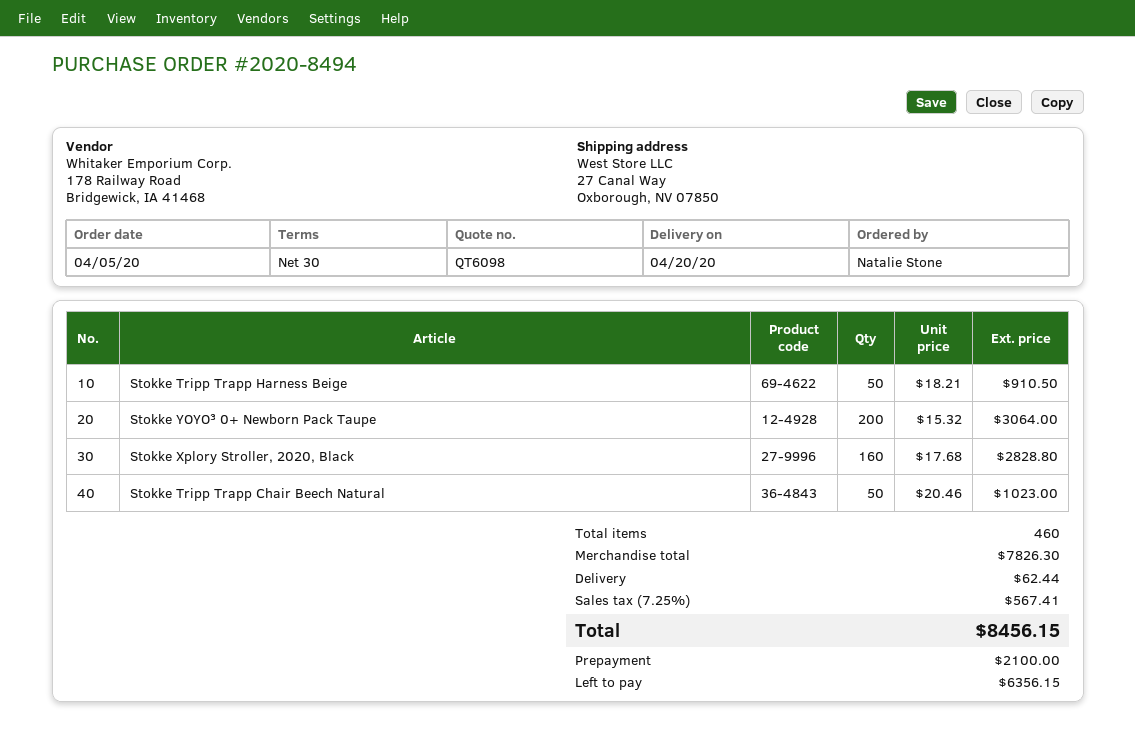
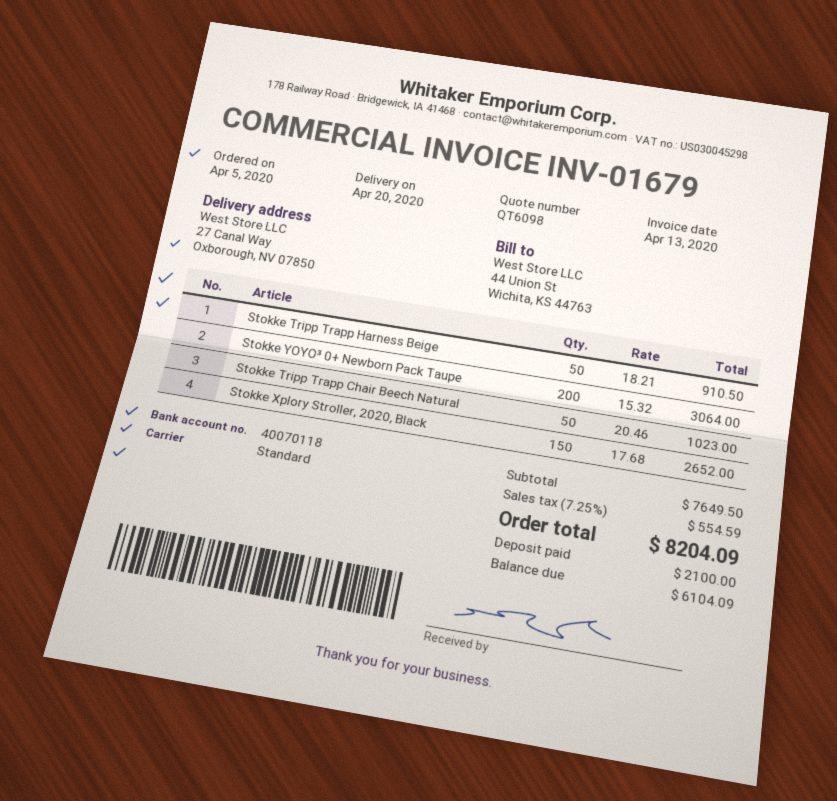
Stokke Xplory Stroller, 2020, Black: 160 x 17.68 = 2828.80 -> 150 x 17.68 = 2652.00
subtotal: 7826.30 -> 7649.50
shipping: 62.44 -> none
tax: 7.25% = 567.41 -> 7.25% = 554.59
total: 8456.15 -> 8204.09
balance: 6356.15 -> 6104.09

